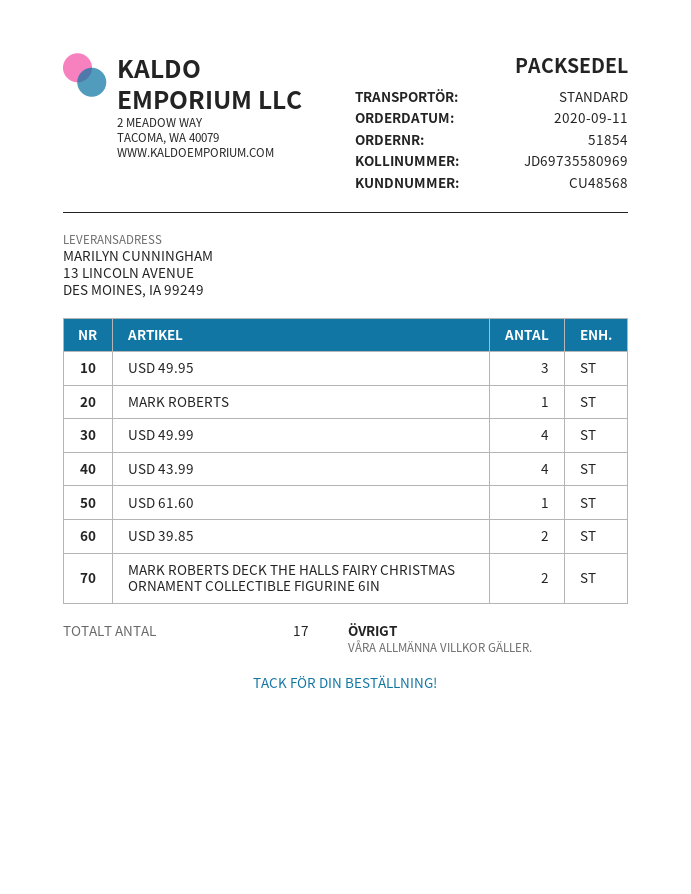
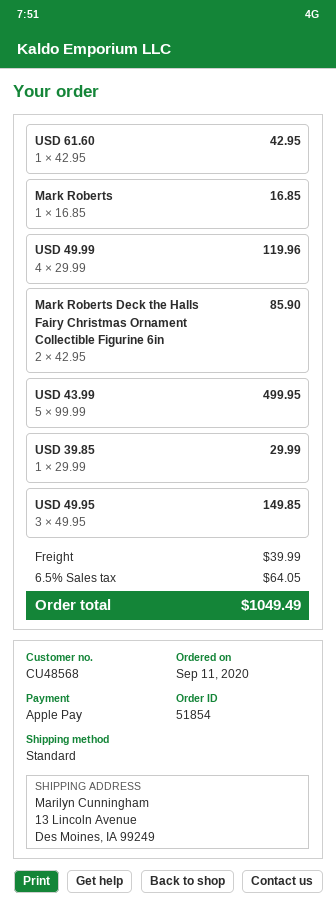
USD 43.99: 4 -> 5
USD 39.85: 2 -> 1

